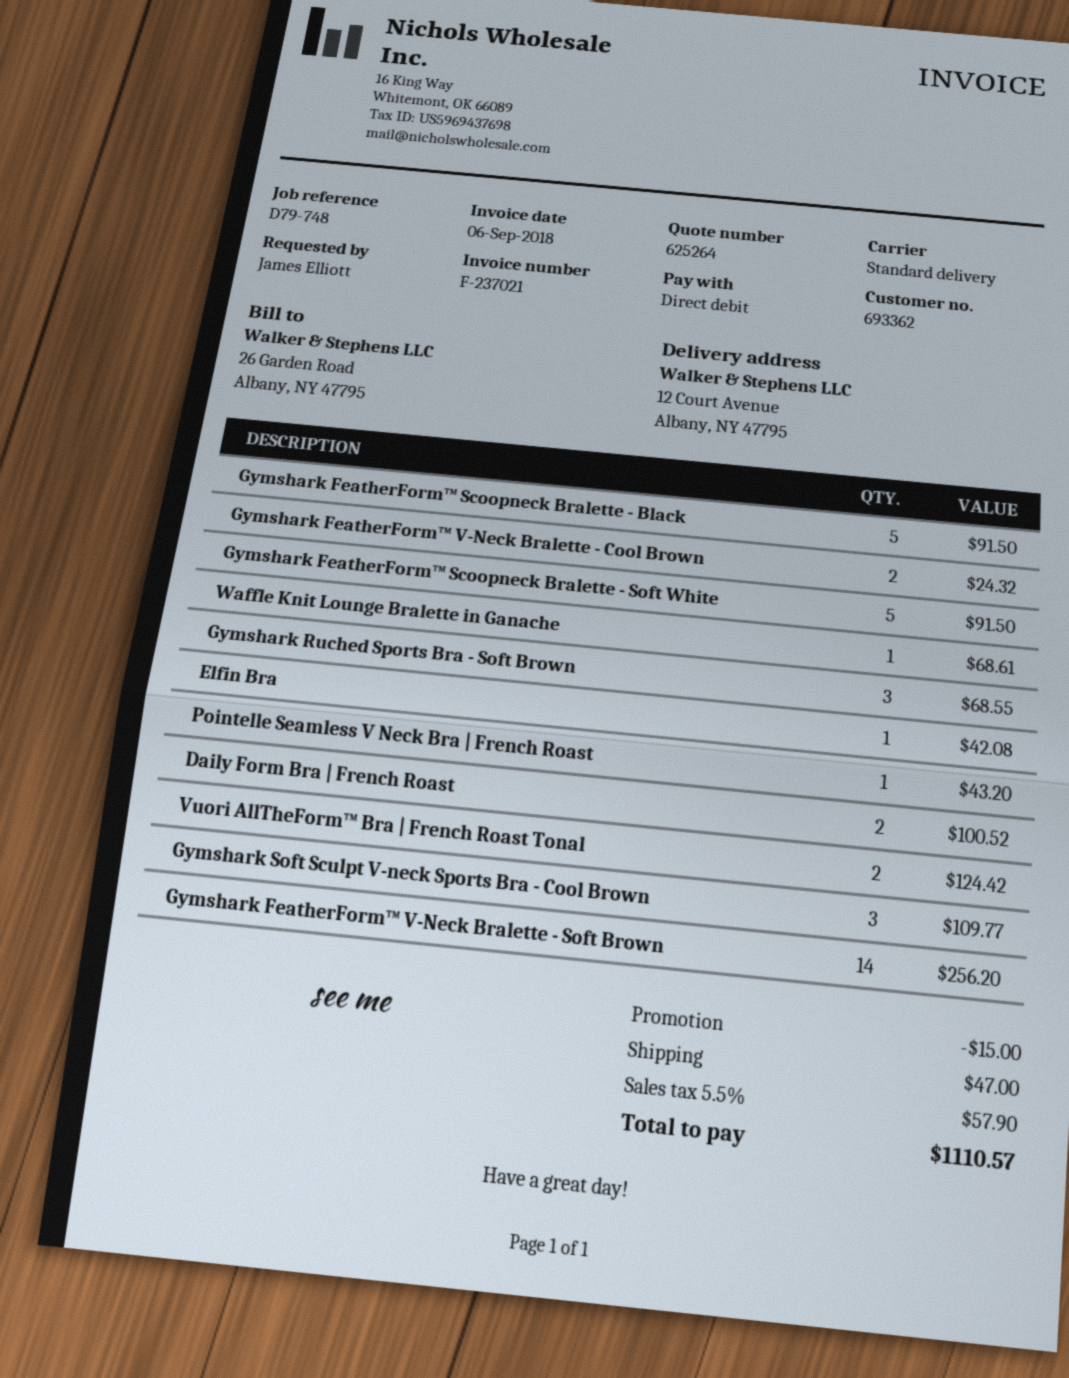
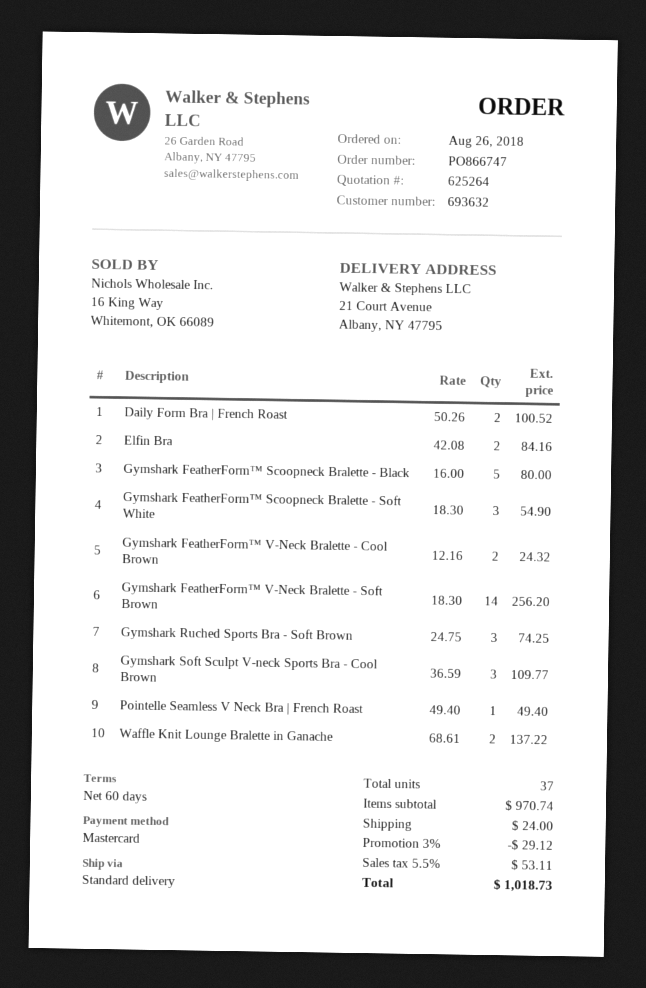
customer number: 693362 -> 693632
payment method: direct debit -> Mastercard
ship to: 12 Court Avenue, Albany, NY 47795 -> 21 Court Avenue, Albany, NY 47795
Gymshark FeatherForm™ Scoopneck Bralette - Black: 5 for 91.50 -> 5 for 80.00
Gymshark FeatherForm™ Scoopneck Bralette - Soft White: 5 for 91.50 -> 3 for 54.90
Waffle Knit Lounge Bralette in Ganache: 1 for 68.61 -> 2 for 137.22
Gymshark Ruched Sports Bra - Soft Brown: 3 for 68.55 -> 3 for 74.25
Elfin Bra: 1 for 42.08 -> 2 for 84.16
Pointelle Seamless V Neck Bra | French Roast: 1 for 43.20 -> 1 for 49.40
Vuori AllTheForm™ Bra | French Roast Tonal: 2 for 124.42 -> none
discount: 15.00 -> 29.12
shipping: 47.00 -> 24.00
tax: 5.5% = 57.90 -> 5.5% = 53.11
total: 1110.57 -> 1018.73

